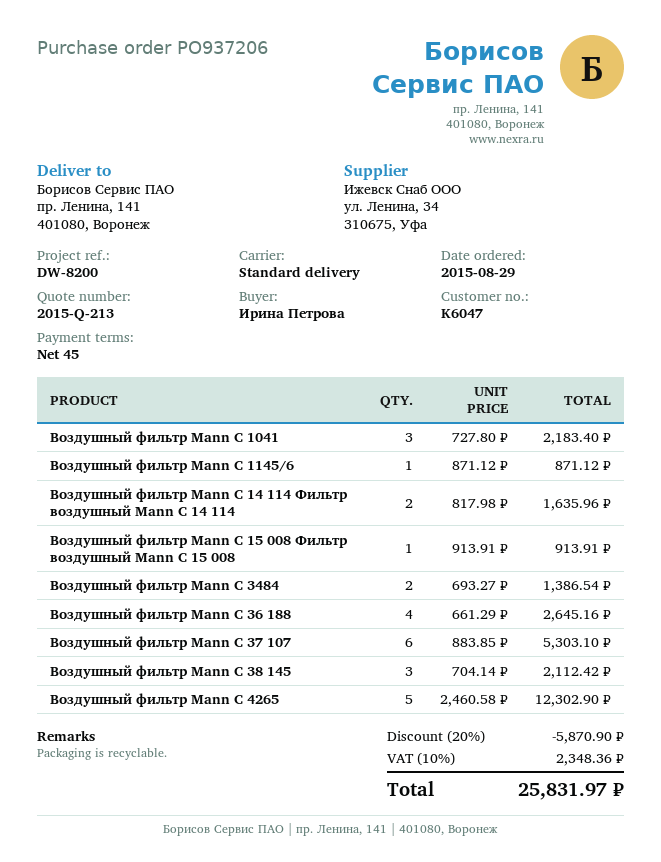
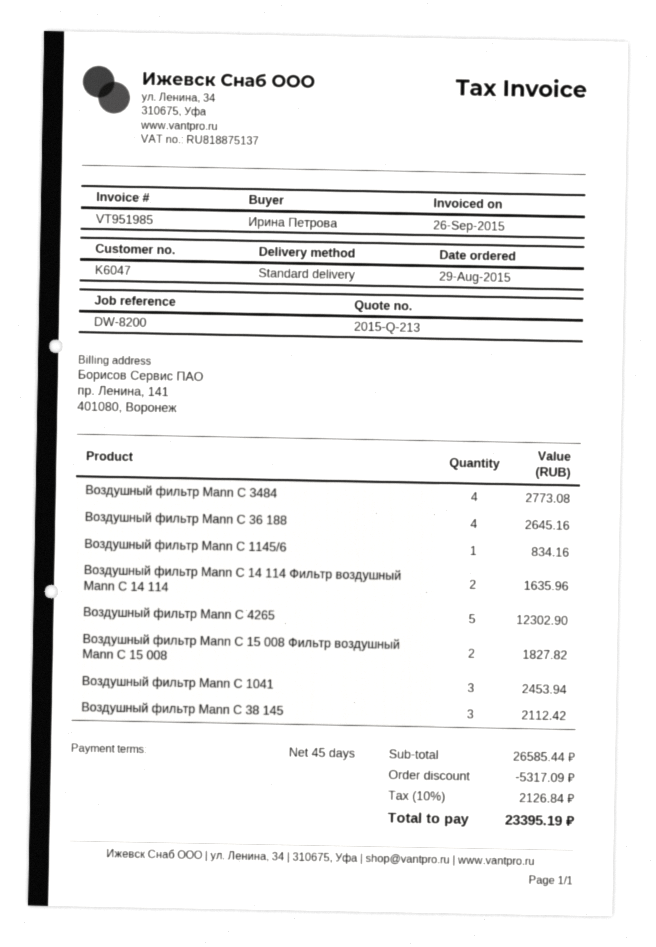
Воздушный фильтр Mann C 1041: 3 for 2183.40 -> 3 for 2453.94
Воздушный фильтр Mann C 1145/6: 1 for 871.12 -> 1 for 834.16
Воздушный фильтр Mann C 15 008 Фильтр воздушный Mann C 15 008: 1 for 913.91 -> 2 for 1827.82
Воздушный фильтр Mann C 3484: 2 for 1386.54 -> 4 for 2773.08
Воздушный фильтр Mann C 37 107: 6 for 5303.10 -> none
discount: 5870.90 -> 5317.09
tax: 10% = 2348.36 -> 10% = 2126.84
total: 25831.97 -> 23395.19

